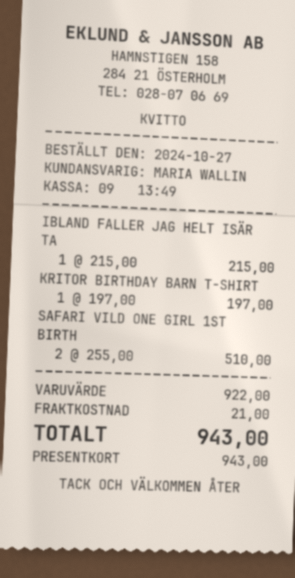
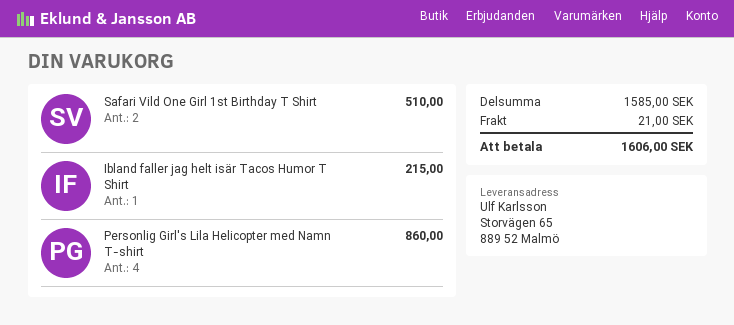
KRITOR BIRTHDAY BARN T-SHIRT: 1 for 197.00 -> none
Personlig Girl's Lila Helicopter med Namn T-shirt: none -> 4 for 860.00
subtotal: 922.00 -> 1585.00
total: 943.00 -> 1606.00

